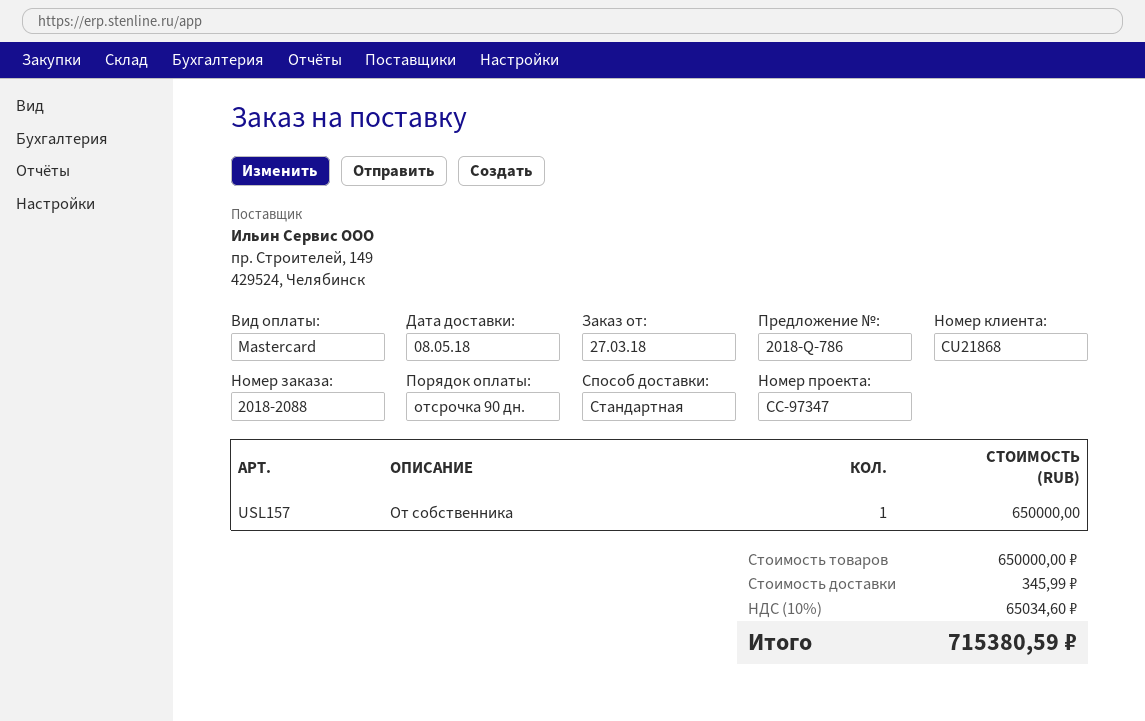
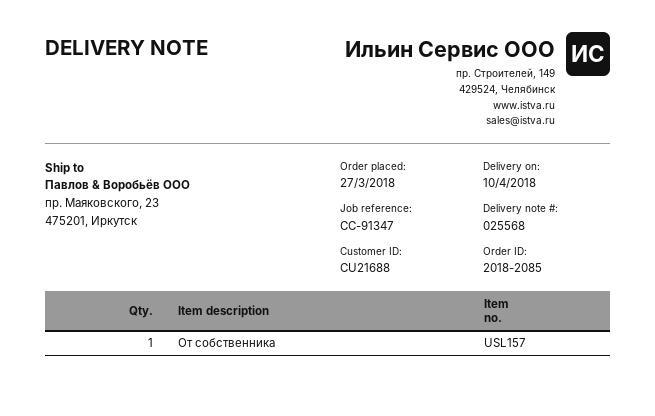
order number: 2018-2088 -> 2018-2085
delivery date: 2018-05-08 -> 2018-04-10
customer number: CU21868 -> CU21688
reference: CC-97347 -> CC-91347

